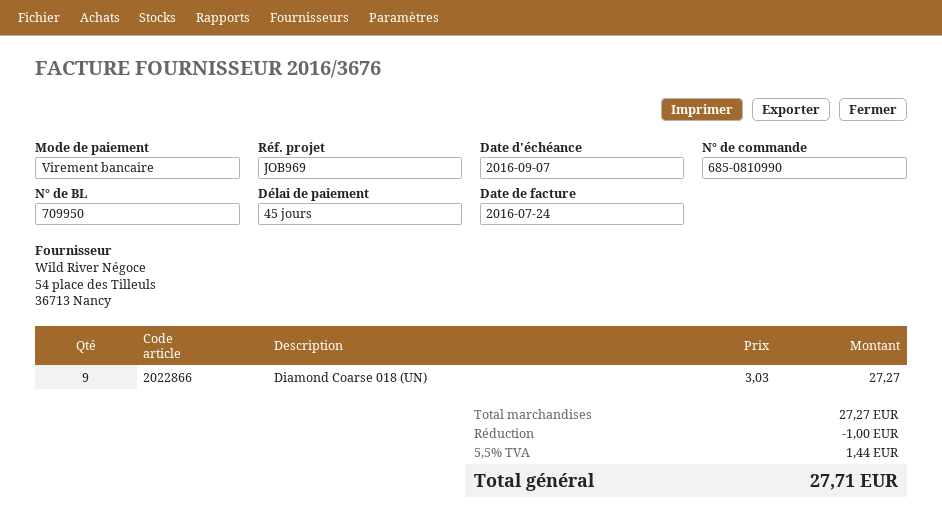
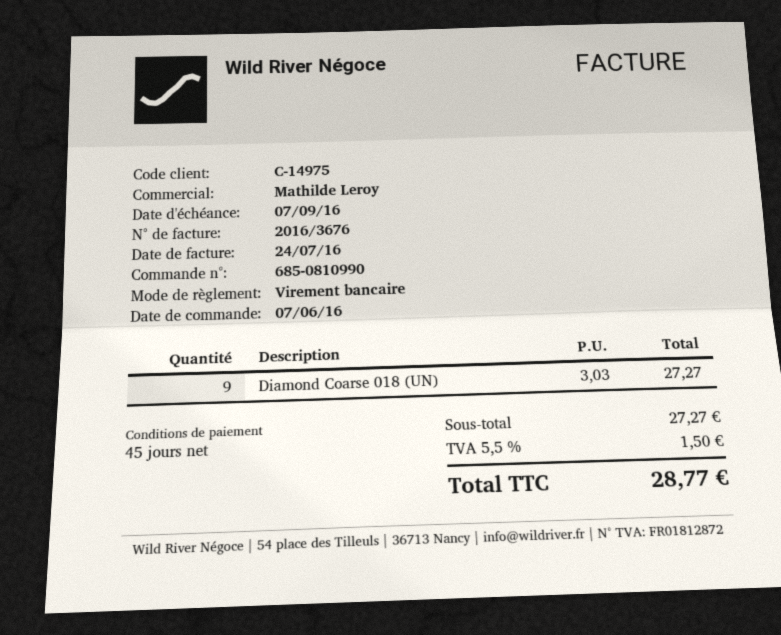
discount: 1.00 -> none
tax: 5.5% = 1.44 -> 5.5% = 1.50
total: 27.71 -> 28.77

